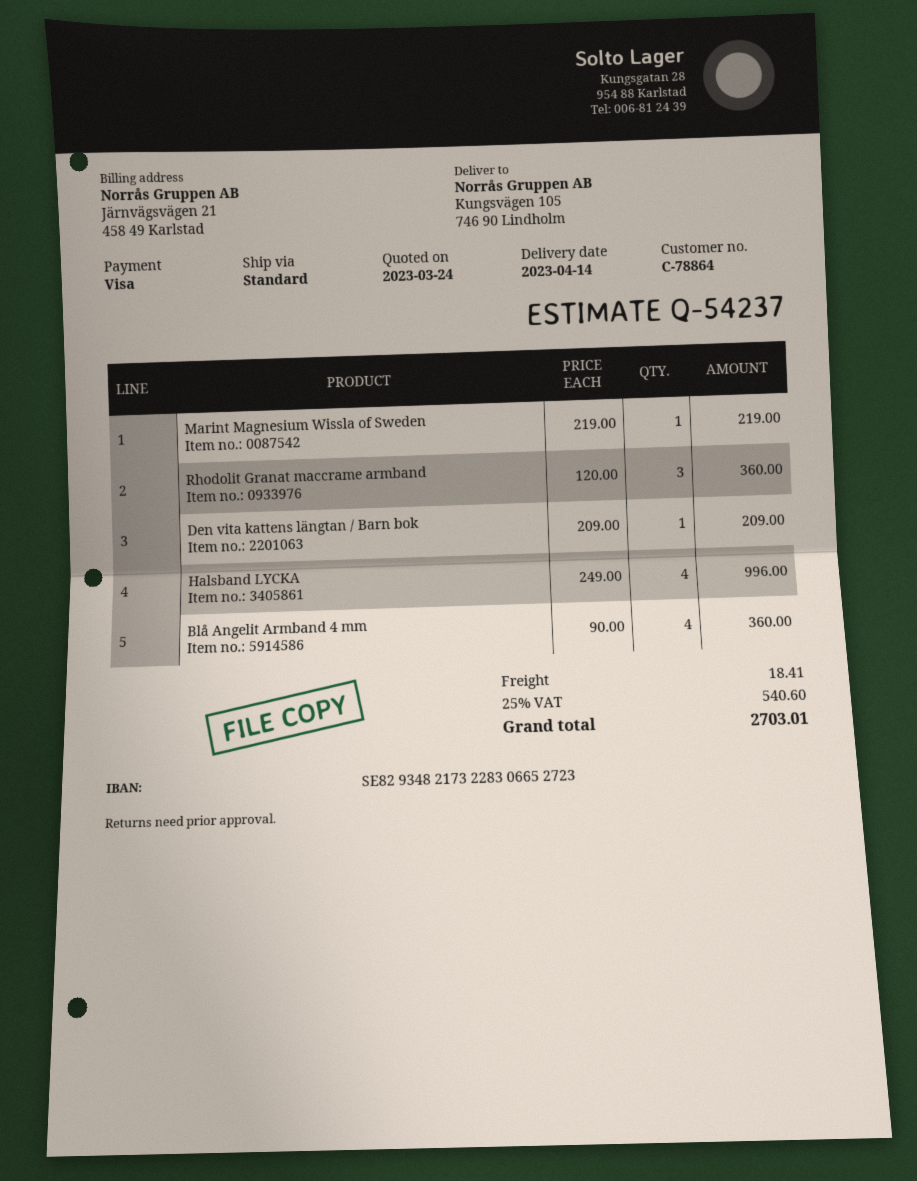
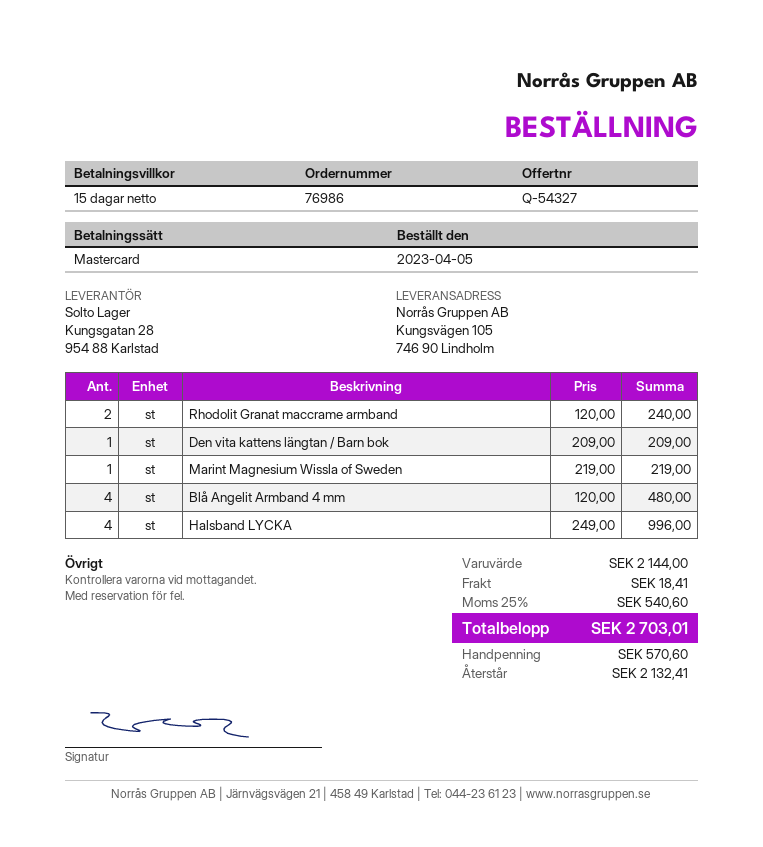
quote number: Q-54237 -> Q-54327
payment method: Visa -> Mastercard
Rhodolit Granat maccrame armband: 3 x 120.00 = 360.00 -> 2 x 120.00 = 240.00
Blå Angelit Armband 4 mm: 4 x 90.00 = 360.00 -> 4 x 120.00 = 480.00

